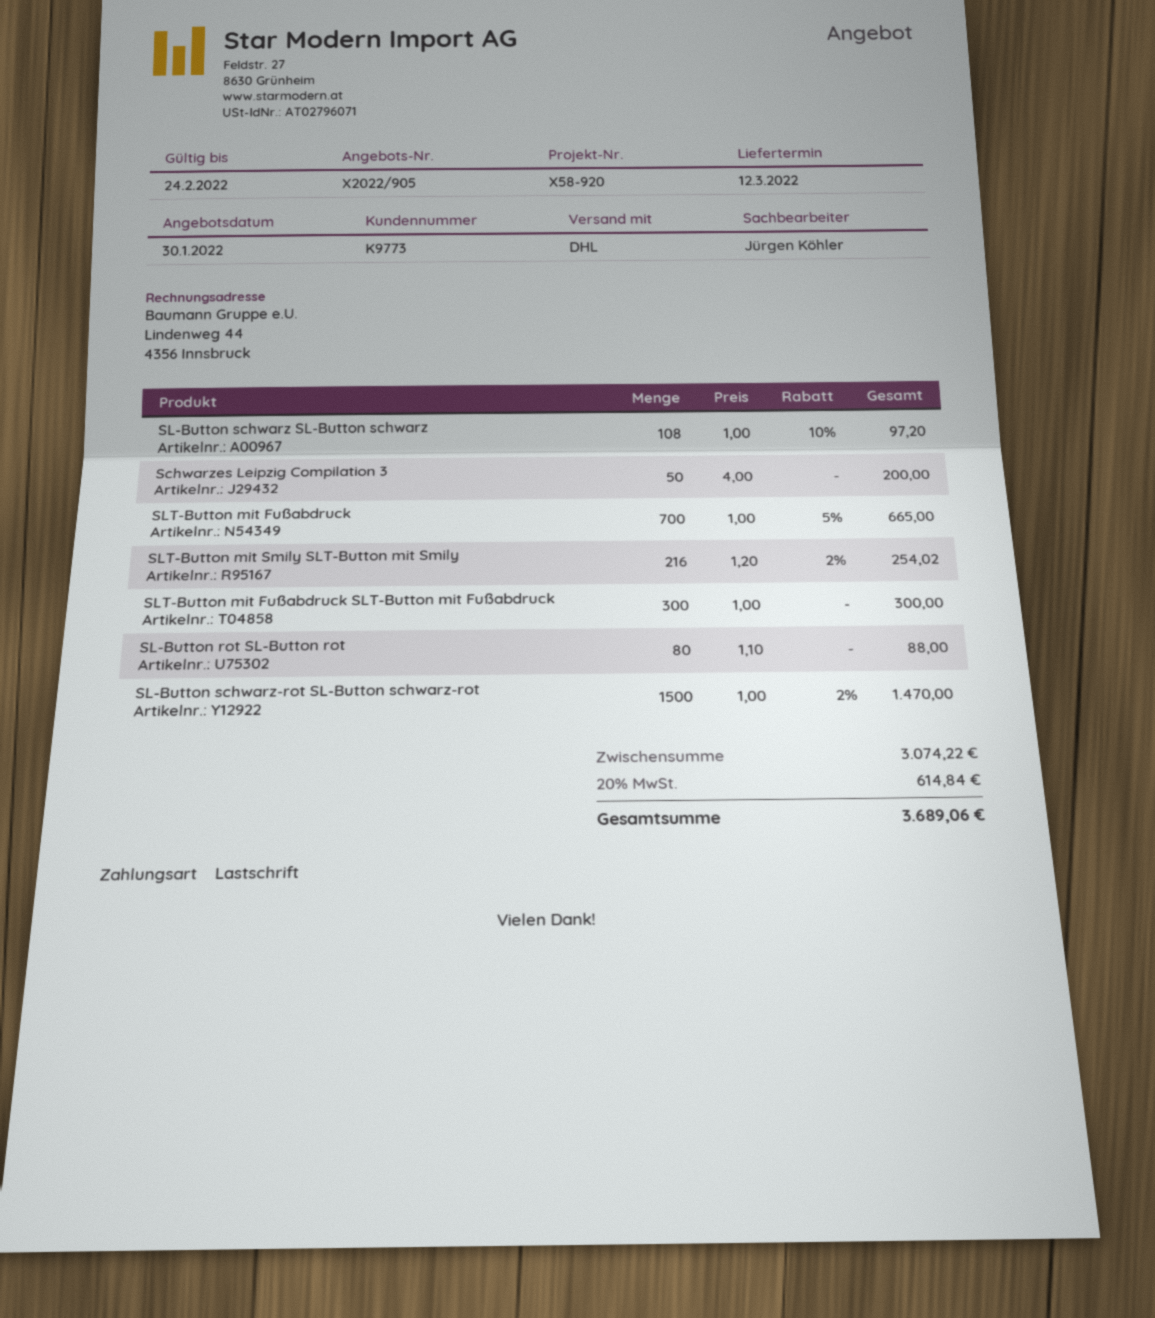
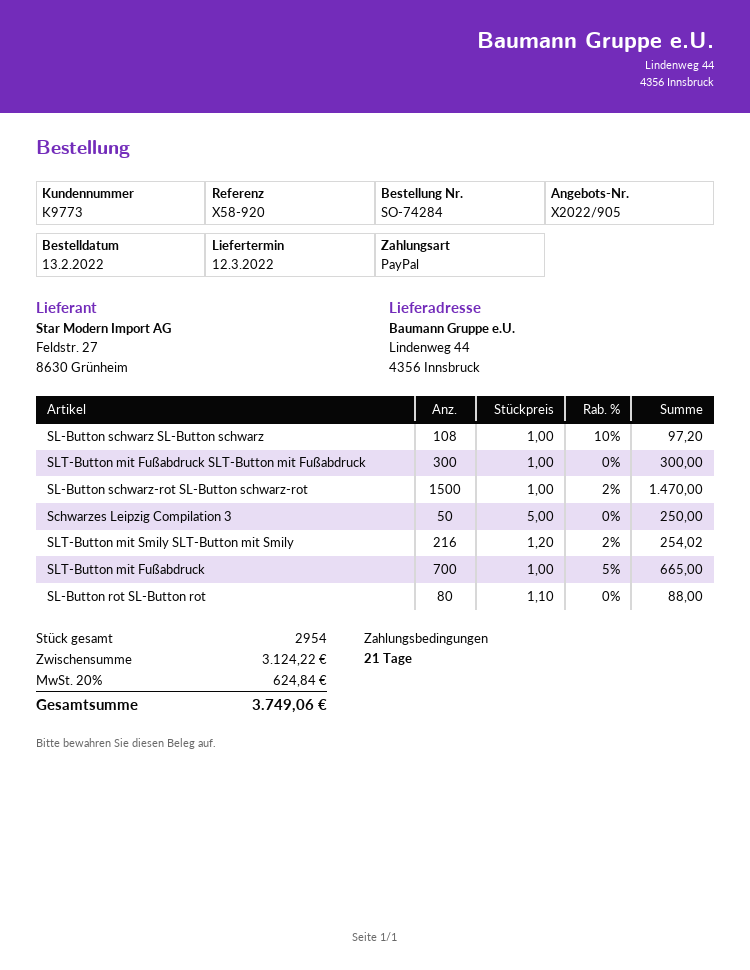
payment method: direct debit -> PayPal
Schwarzes Leipzig Compilation 3: 50 x 4.00 = 200.00 -> 50 x 5.00 = 250.00
subtotal: 3074.22 -> 3124.22
tax: 20% = 614.84 -> 20% = 624.84
total: 3689.06 -> 3749.06

